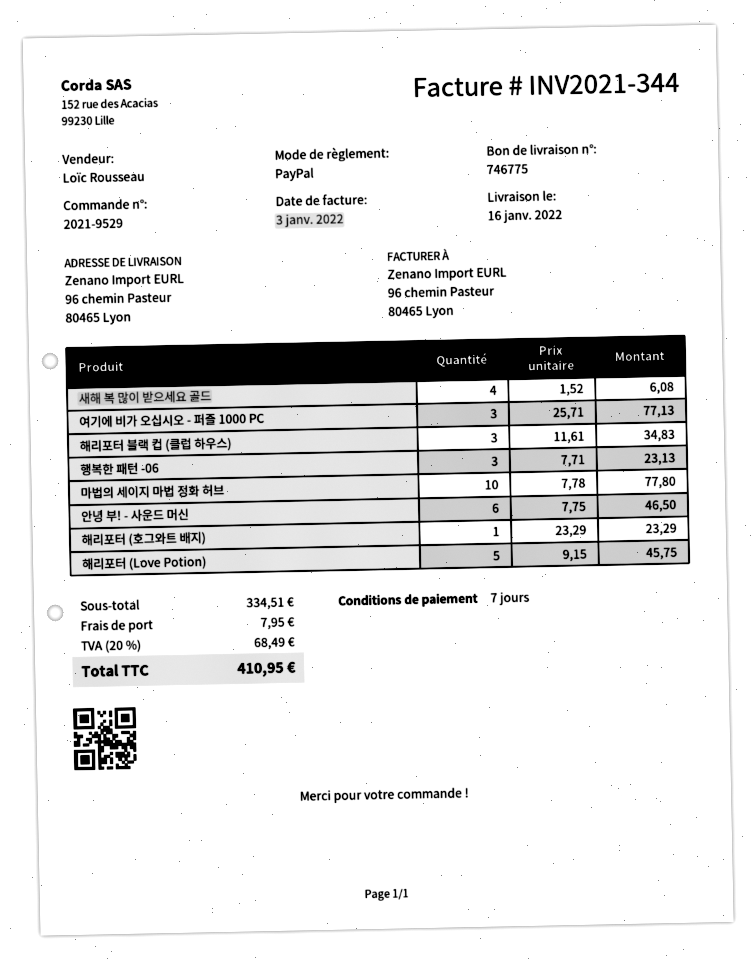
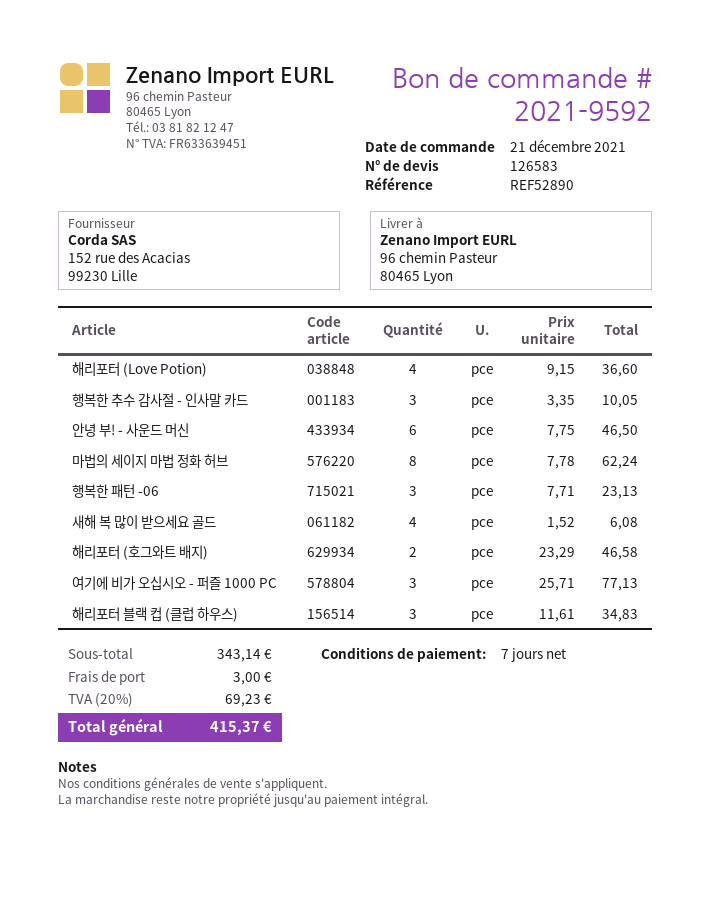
order number: 2021-9529 -> 2021-9592
마법의 세이지 마법 정화 허브: 10 x 7.78 = 77.80 -> 8 x 7.78 = 62.24
해리포터 (호그와트 배지): 1 x 23.29 = 23.29 -> 2 x 23.29 = 46.58
해리포터 (Love Potion): 5 x 9.15 = 45.75 -> 4 x 9.15 = 36.60
행복한 추수 감사절 - 인사말 카드: none -> 3 x 3.35 = 10.05
subtotal: 334.51 -> 343.14
shipping: 7.95 -> 3.00
tax: 20% = 68.49 -> 20% = 69.23
total: 410.95 -> 415.37

